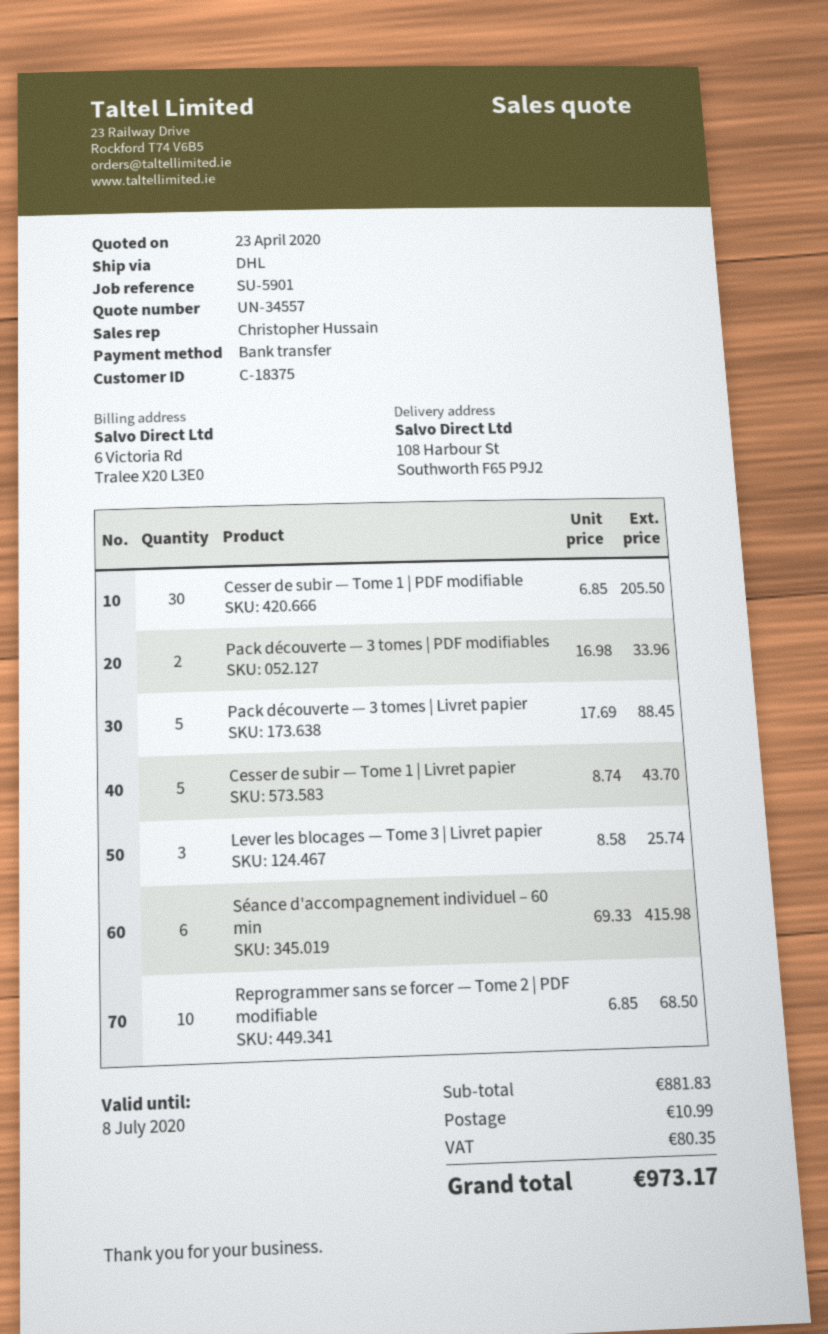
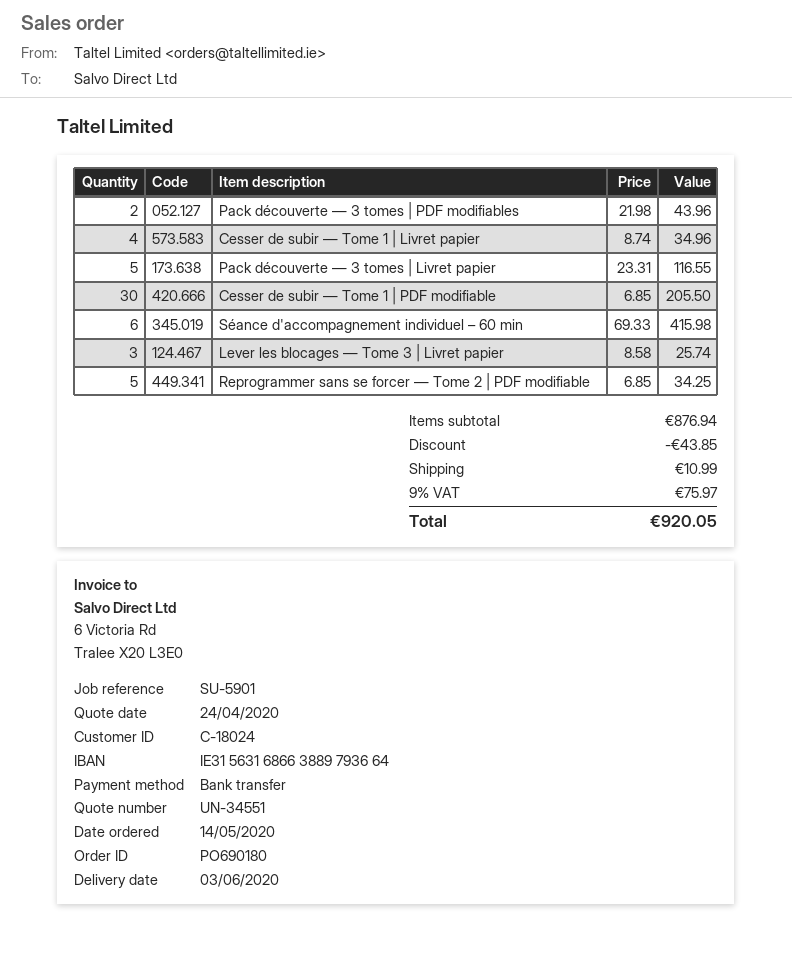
quote number: UN-34557 -> UN-34551
quote date: 2020-04-23 -> 2020-04-24
customer number: C-18375 -> C-18024
Pack découverte — 3 tomes | PDF modifiables: 2 x 16.98 = 33.96 -> 2 x 21.98 = 43.96
Pack découverte — 3 tomes | Livret papier: 5 x 17.69 = 88.45 -> 5 x 23.31 = 116.55
Cesser de subir — Tome 1 | Livret papier: 5 x 8.74 = 43.70 -> 4 x 8.74 = 34.96
Reprogrammer sans se forcer — Tome 2 | PDF modifiable: 10 x 6.85 = 68.50 -> 5 x 6.85 = 34.25
subtotal: 881.83 -> 876.94
discount: none -> 43.85
tax: 80.35 -> 75.97
total: 973.17 -> 920.05

